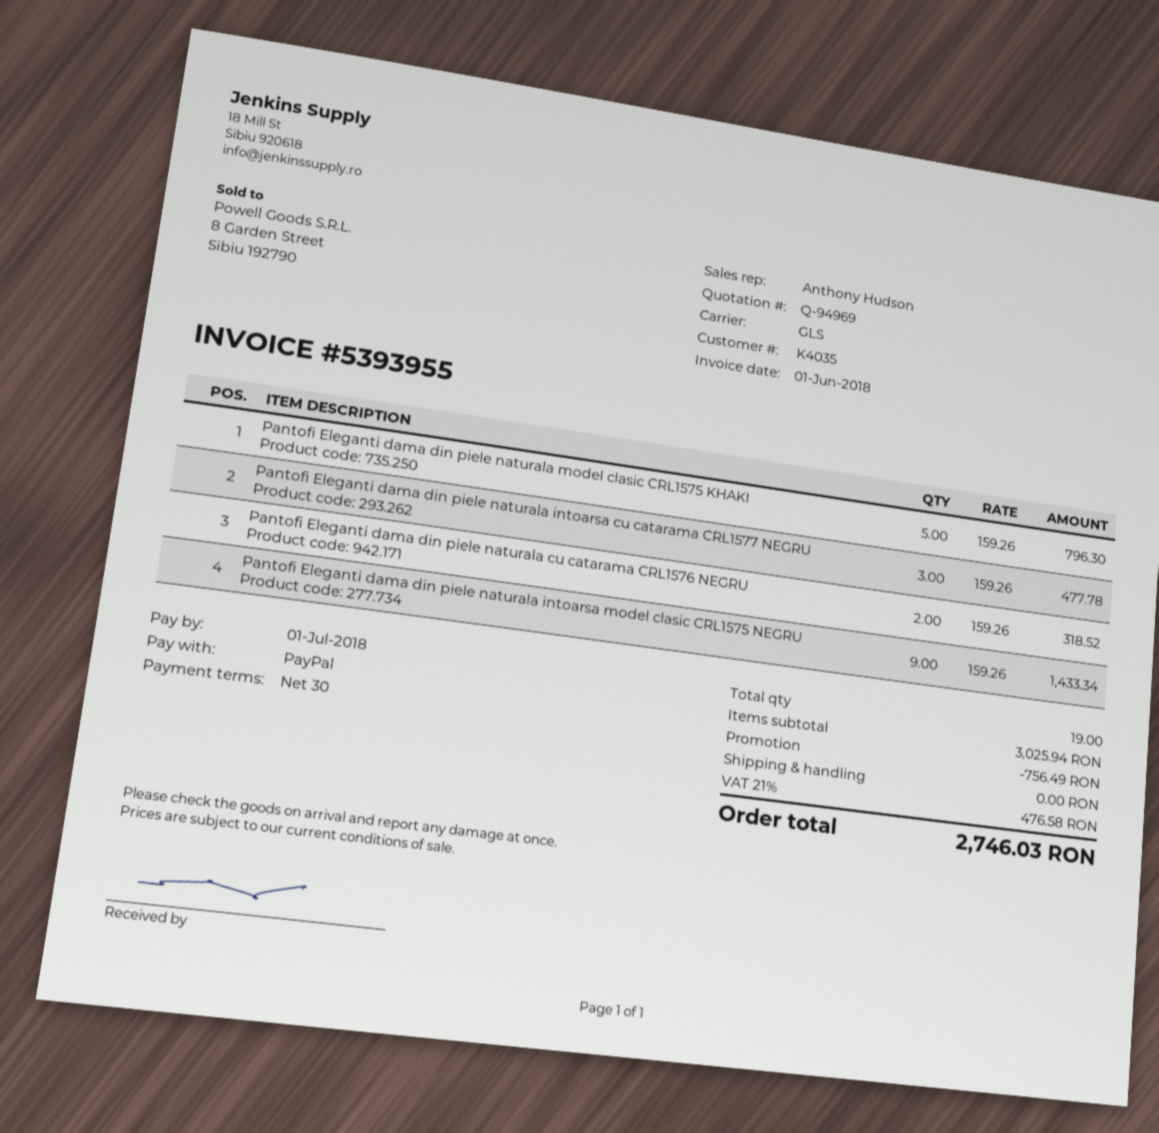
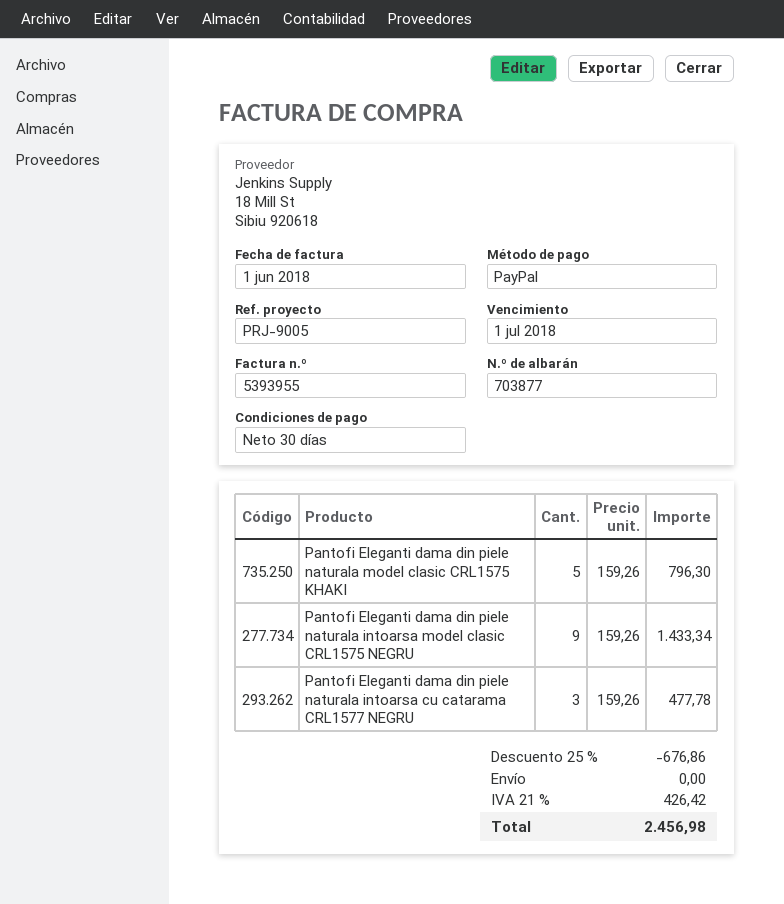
Pantofi Eleganti dama din piele naturala cu catarama CRL1576 NEGRU: 2 x 159.26 = 318.52 -> none
discount: 756.49 -> 676.86
tax: 21% = 476.58 -> 21% = 426.42
total: 2746.03 -> 2456.98

